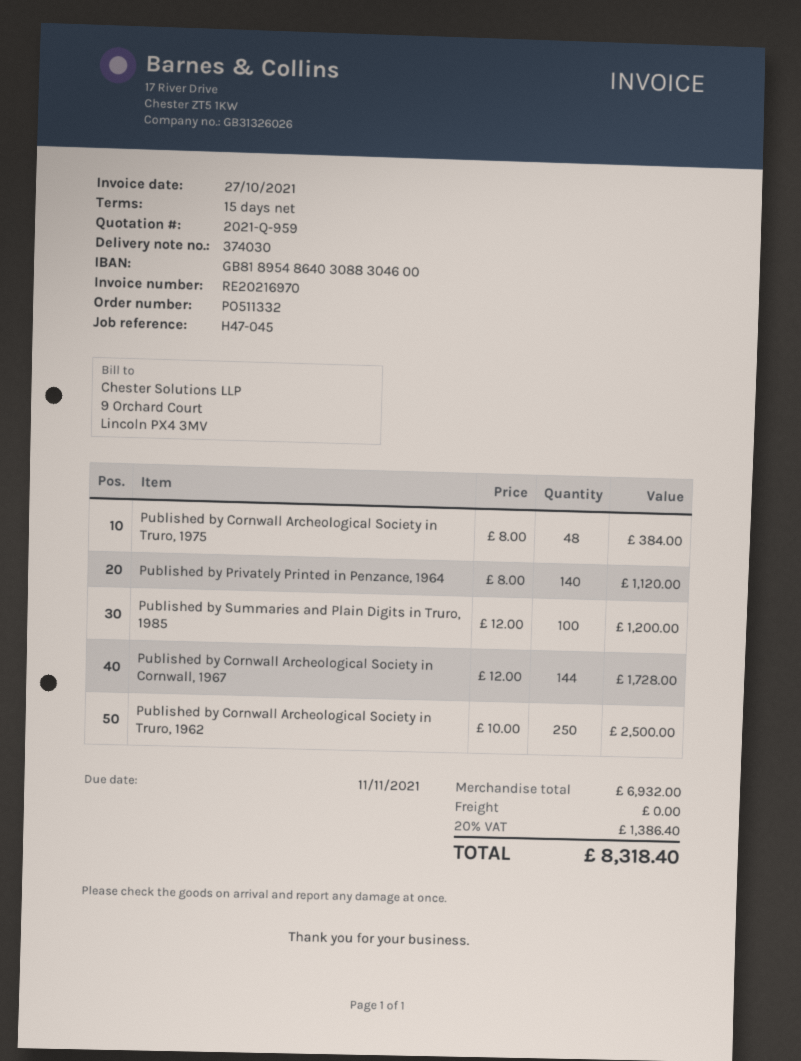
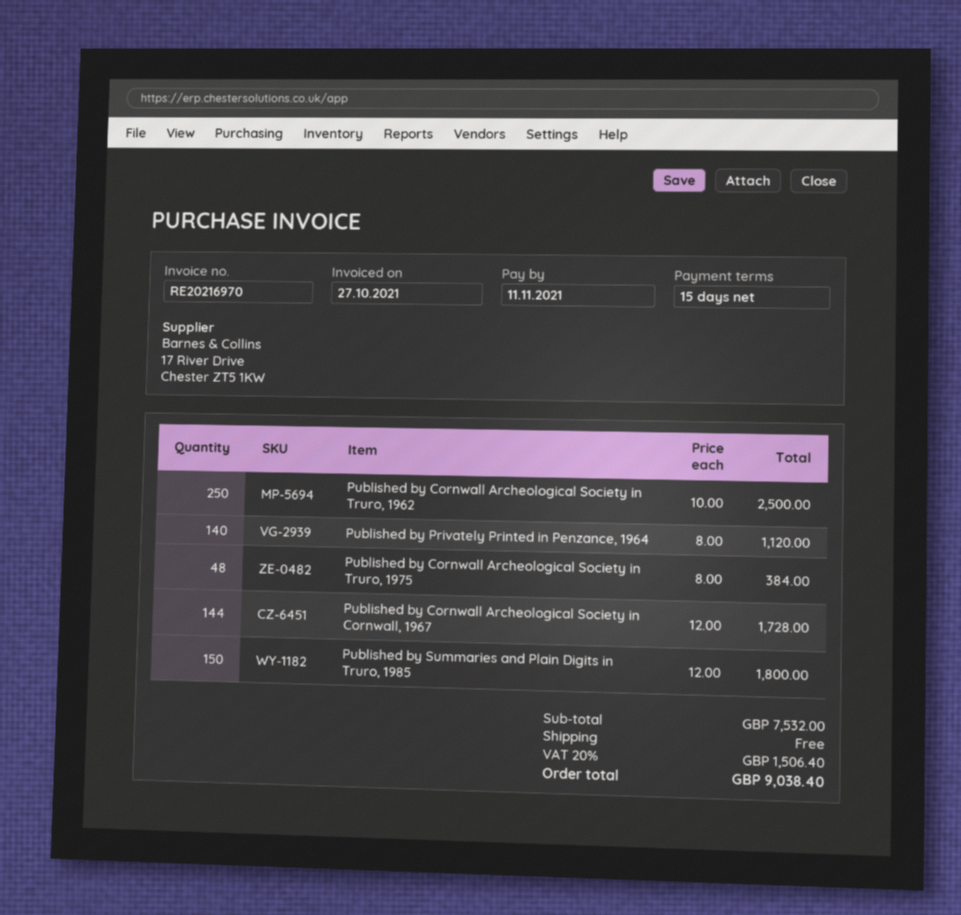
Published by Summaries and Plain Digits in Truro, 1985: 100 x 12.00 = 1200.00 -> 150 x 12.00 = 1800.00
subtotal: 6932.00 -> 7532.00
tax: 20% = 1386.40 -> 20% = 1506.40
total: 8318.40 -> 9038.40

